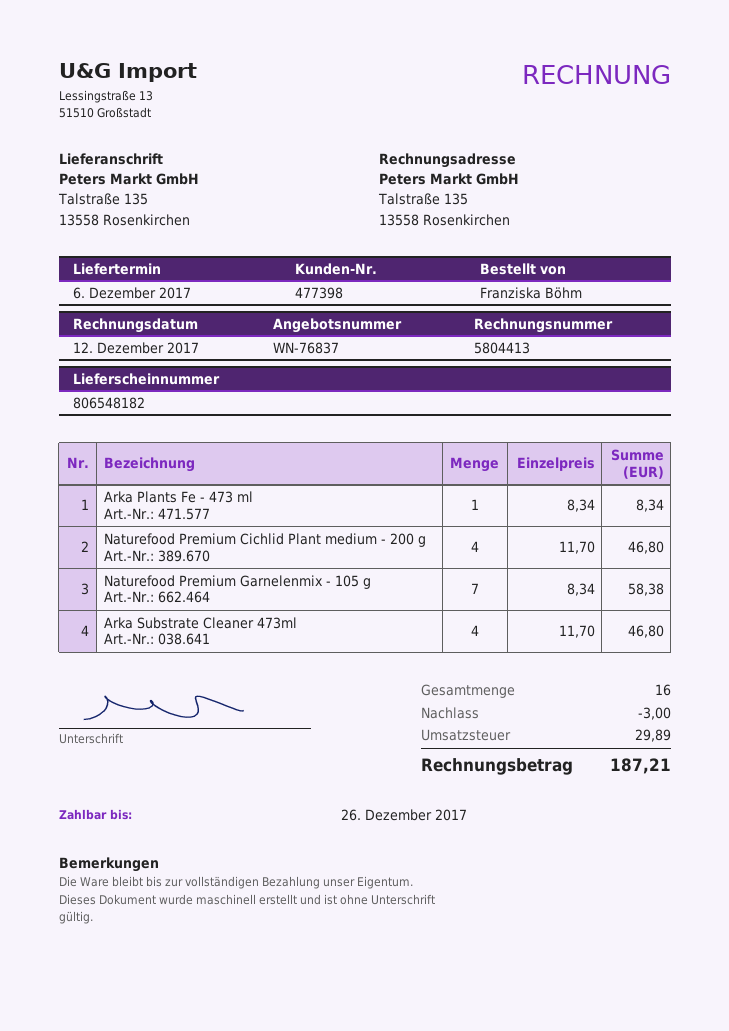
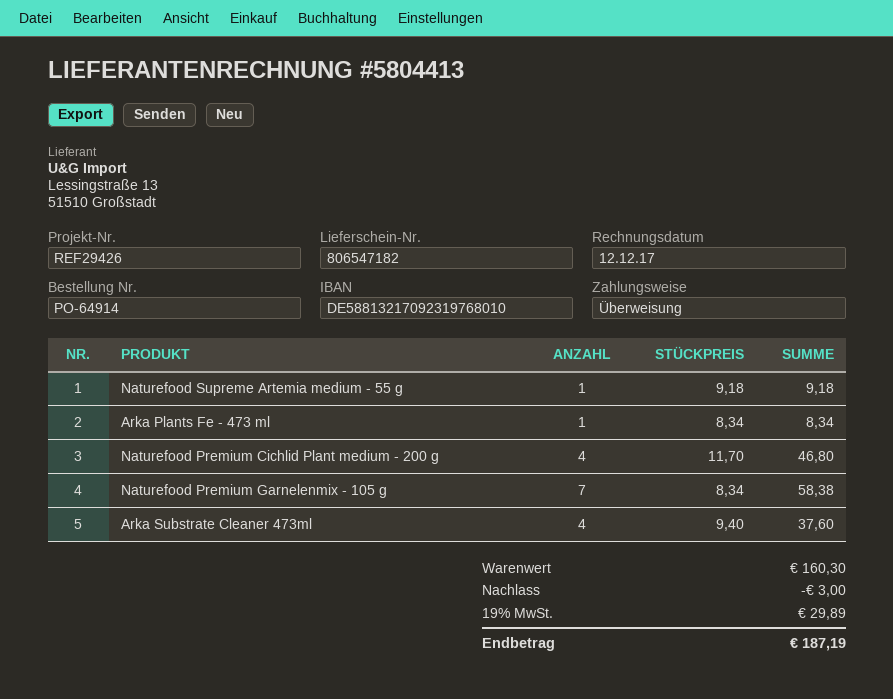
delivery note number: 806548182 -> 806547182
Arka Substrate Cleaner 473ml: 4 x 11.70 = 46.80 -> 4 x 9.40 = 37.60
Naturefood Supreme Artemia medium - 55 g: none -> 1 x 9.18 = 9.18
total: 187.21 -> 187.19

